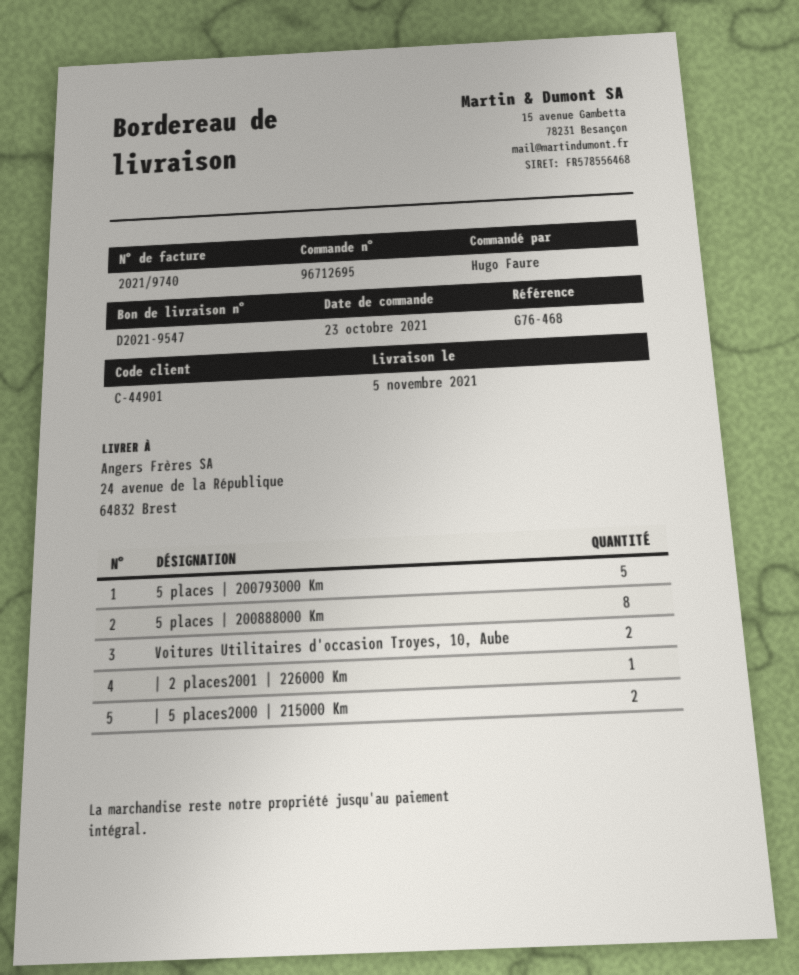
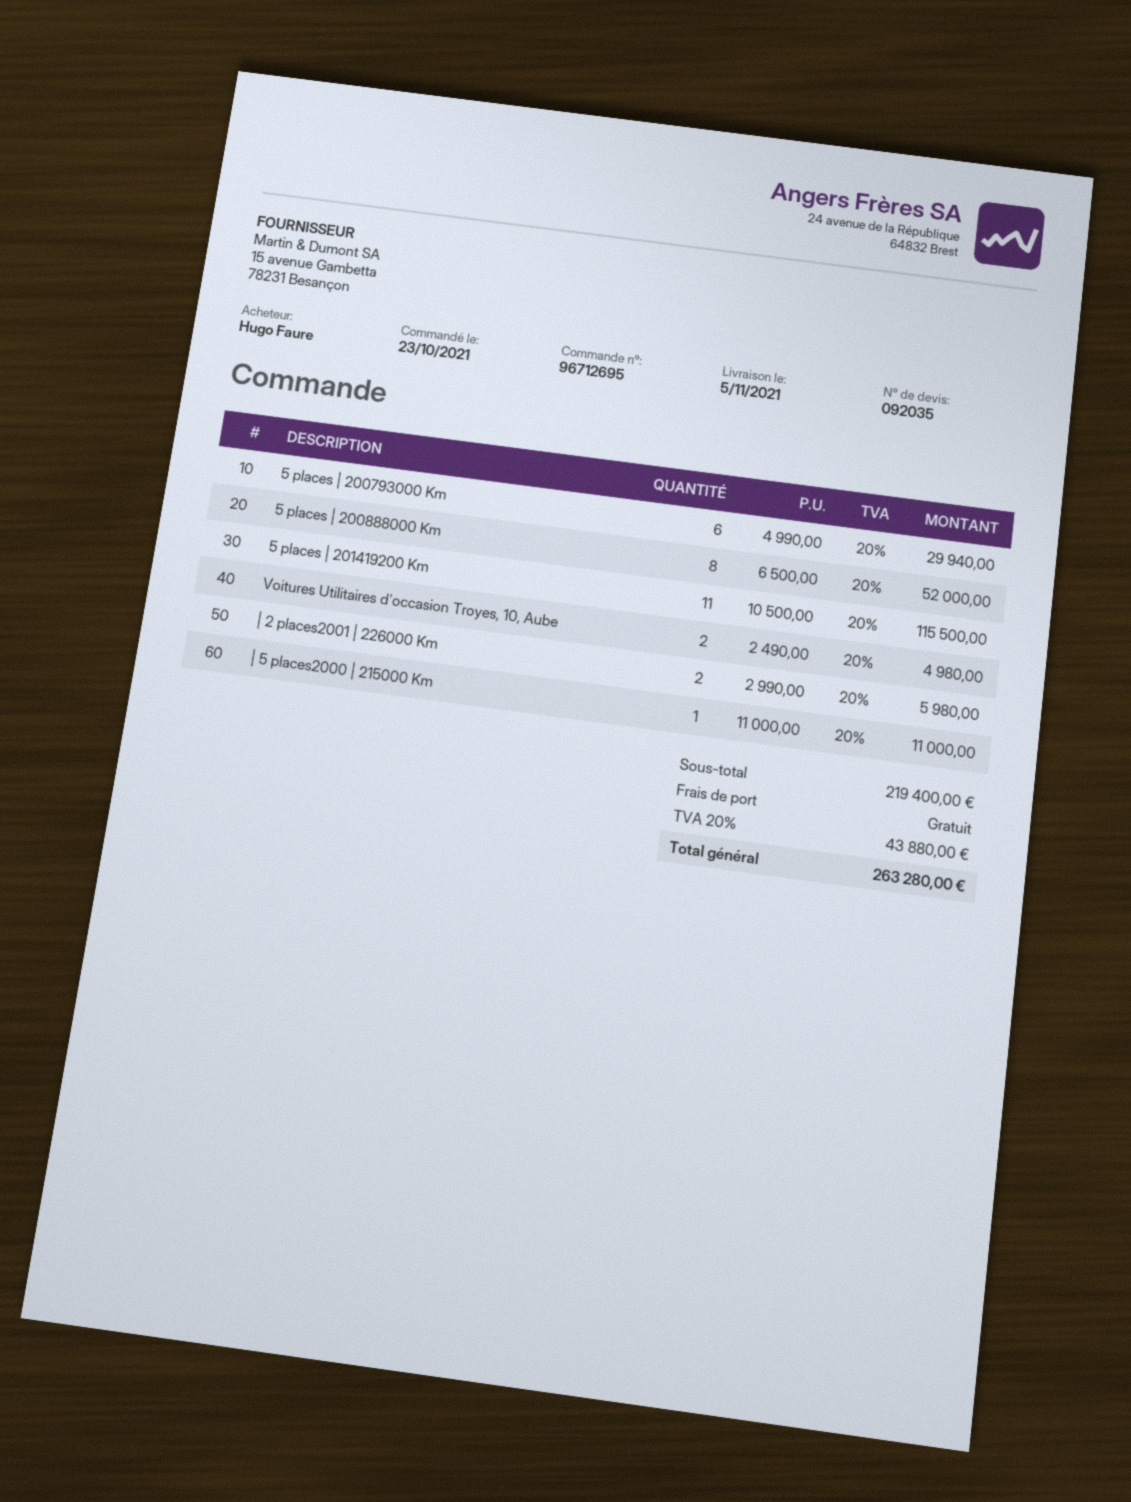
5 places | 200793000 Km: 5 -> 6
| 2 places2001 | 226000 Km: 1 -> 2
| 5 places2000 | 215000 Km: 2 -> 1
5 places | 201419200 Km: none -> 11

